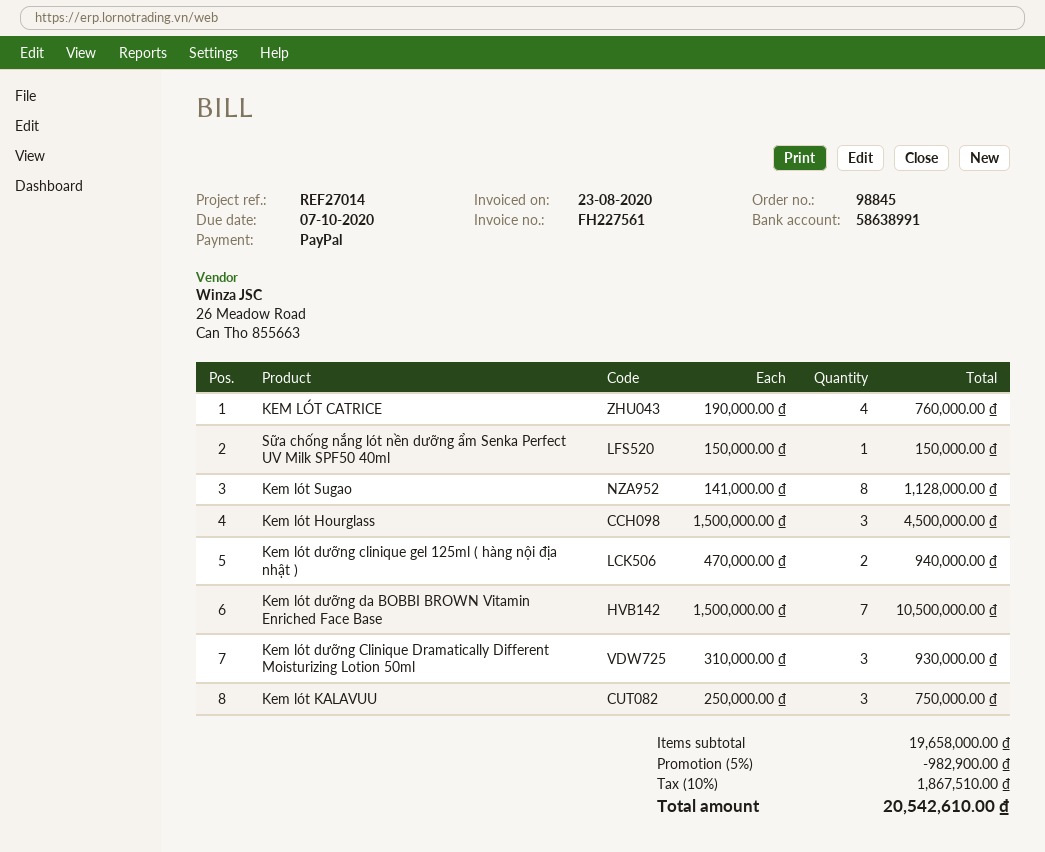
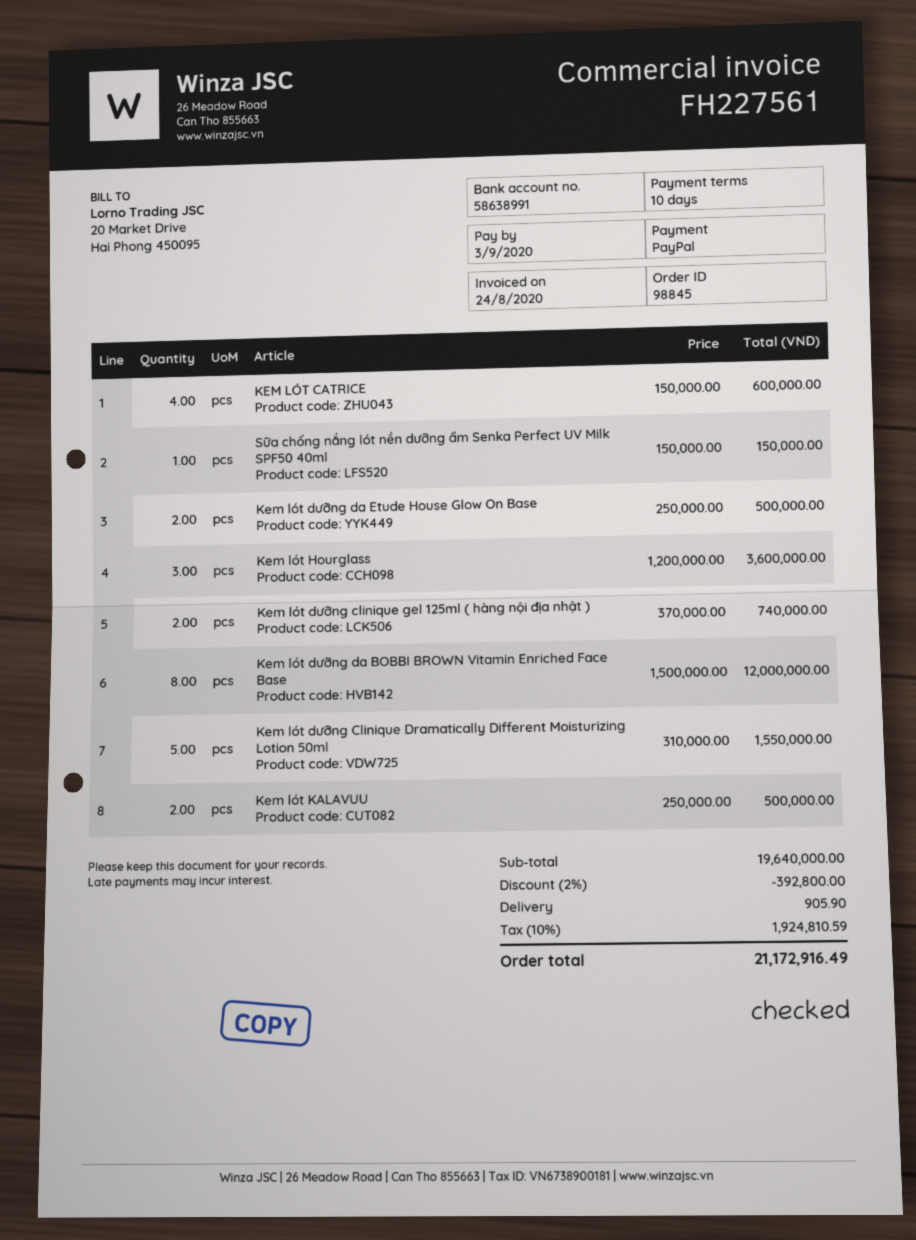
invoice date: 2020-08-23 -> 2020-08-24
due date: 2020-10-07 -> 2020-09-03
KEM LÓT CATRICE: 4 x 190000.00 = 760000.00 -> 4 x 150000.00 = 600000.00
Kem lót Sugao: 8 x 141000.00 = 1128000.00 -> none
Kem lót Hourglass: 3 x 1500000.00 = 4500000.00 -> 3 x 1200000.00 = 3600000.00
Kem lót dưỡng clinique gel 125ml ( hàng nội địa nhật ): 2 x 470000.00 = 940000.00 -> 2 x 370000.00 = 740000.00
Kem lót dưỡng da BOBBI BROWN Vitamin Enriched Face Base: 7 x 1500000.00 = 10500000.00 -> 8 x 1500000.00 = 12000000.00
Kem lót dưỡng Clinique Dramatically Different Moisturizing Lotion 50ml: 3 x 310000.00 = 930000.00 -> 5 x 310000.00 = 1550000.00
Kem lót KALAVUU: 3 x 250000.00 = 750000.00 -> 2 x 250000.00 = 500000.00
Kem lót dưỡng da Etude House Glow On Base: none -> 2 x 250000.00 = 500000.00
subtotal: 19658000.00 -> 19640000.00
discount: 5% = 982900.00 -> 2% = 392800.00
shipping: none -> 905.90
tax: 10% = 1867510.00 -> 10% = 1924810.59
total: 20542610.00 -> 21172916.49

